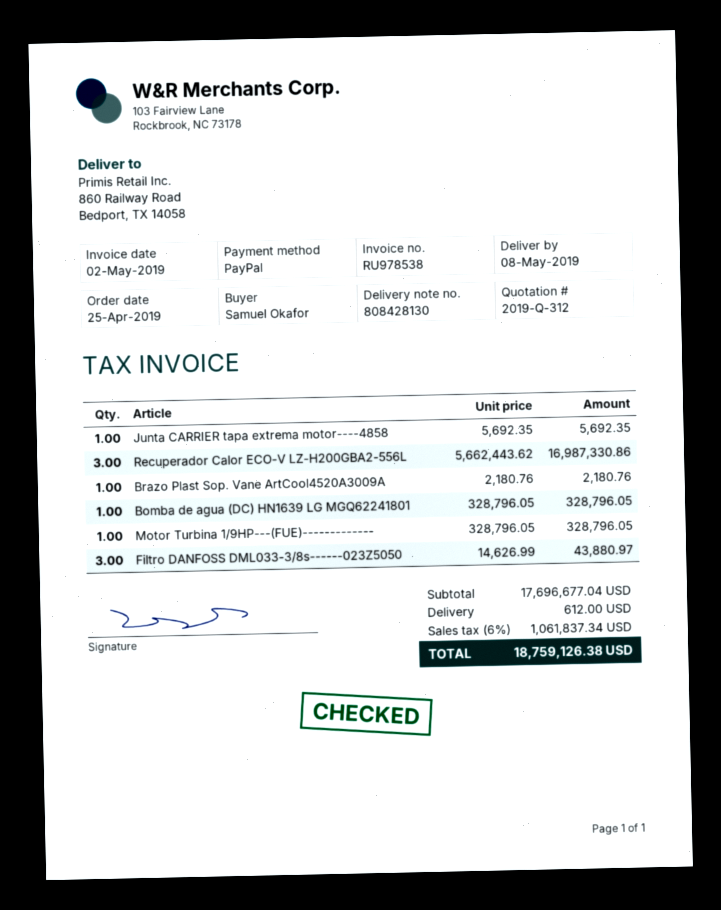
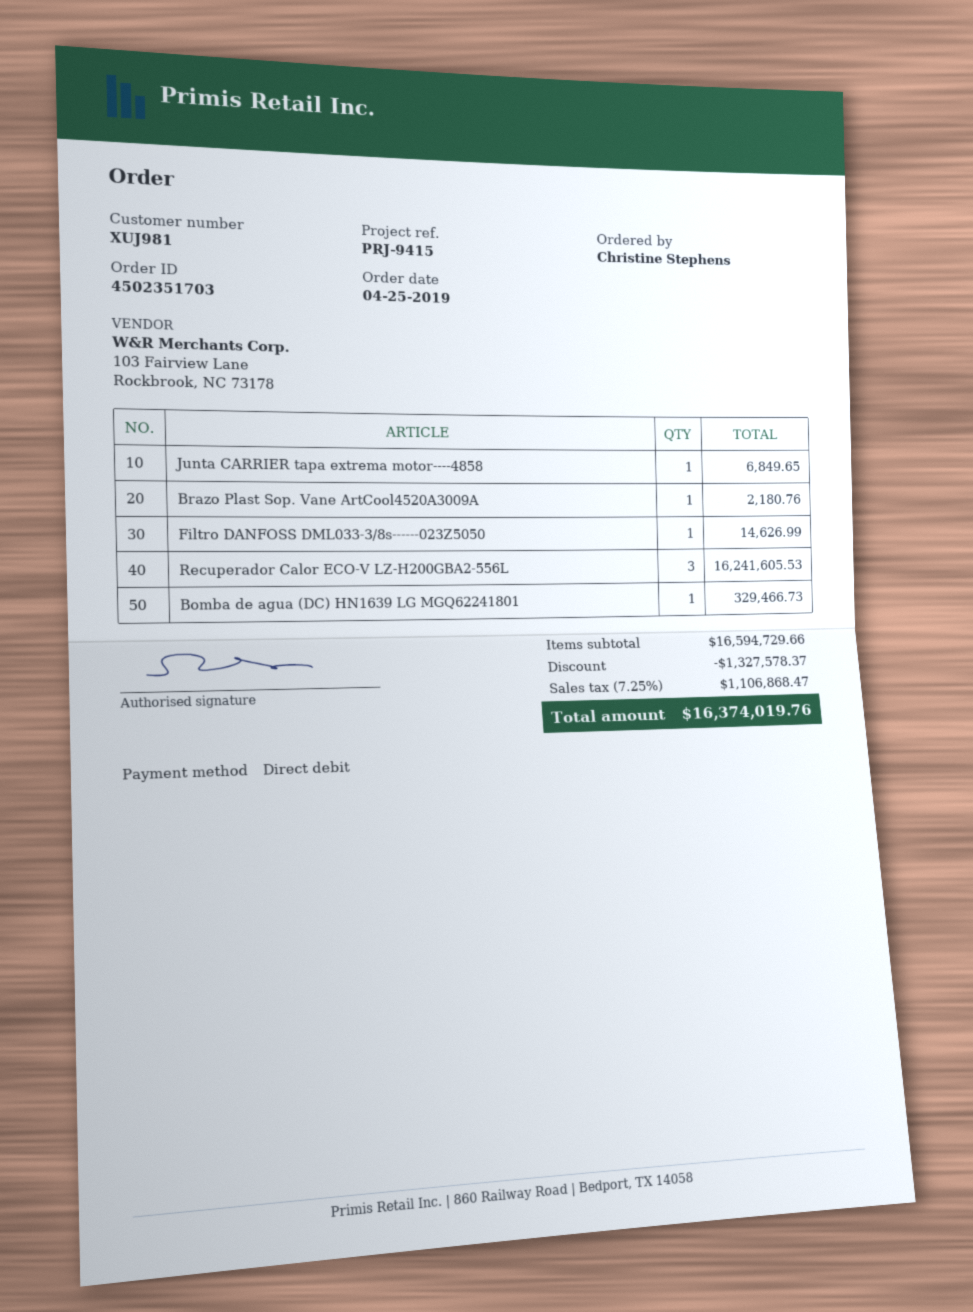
ordered by: Samuel Okafor -> Christine Stephens
payment method: PayPal -> direct debit
Junta CARRIER tapa extrema motor----4858: 1 for 5692.35 -> 1 for 6849.65
Recuperador Calor ECO-V LZ-H200GBA2-556L: 3 for 16987330.86 -> 3 for 16241605.53
Bomba de agua (DC) HN1639 LG MGQ62241801: 1 for 328796.05 -> 1 for 329466.73
Motor Turbina 1/9HP---(FUE)-------------: 1 for 328796.05 -> none
Filtro DANFOSS DML033-3/8s------023Z5050: 3 for 43880.97 -> 1 for 14626.99
subtotal: 17696677.04 -> 16594729.66
discount: none -> 1327578.37
shipping: 612.00 -> none
tax: 6% = 1061837.34 -> 7.25% = 1106868.47
total: 18759126.38 -> 16374019.76

